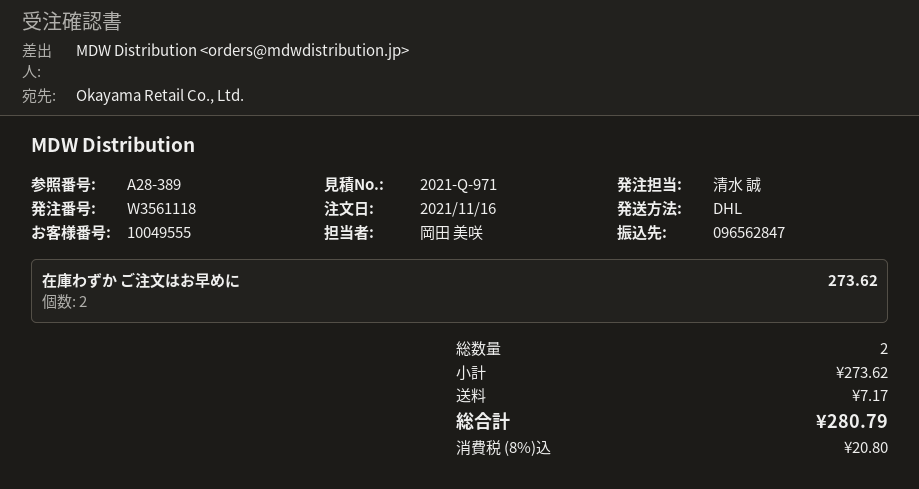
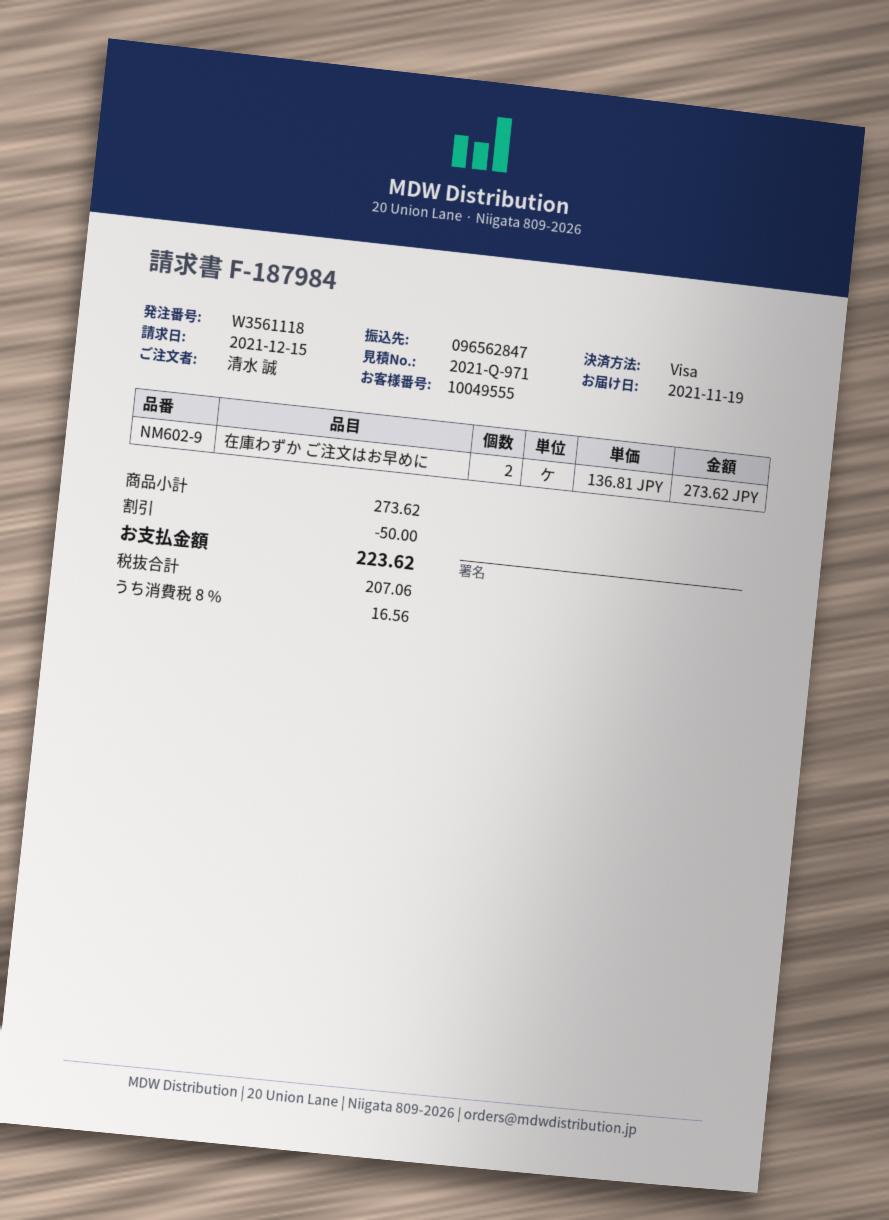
discount: none -> 50.00
shipping: 7.17 -> none
tax: 8% = 20.80 -> 8% = 16.56
total: 280.79 -> 223.62

